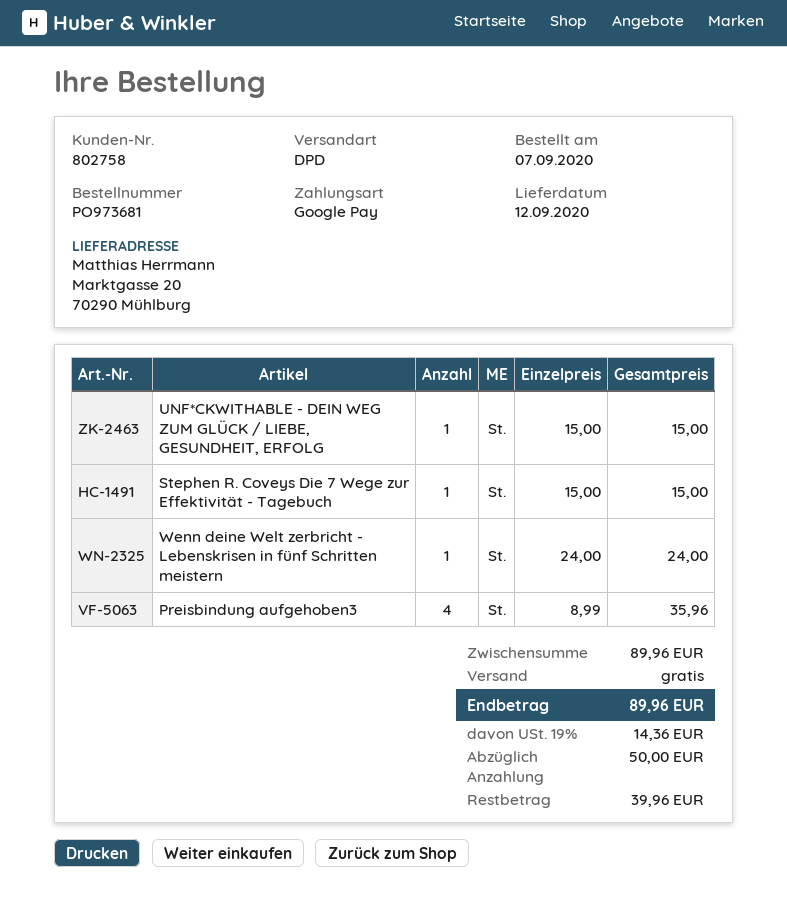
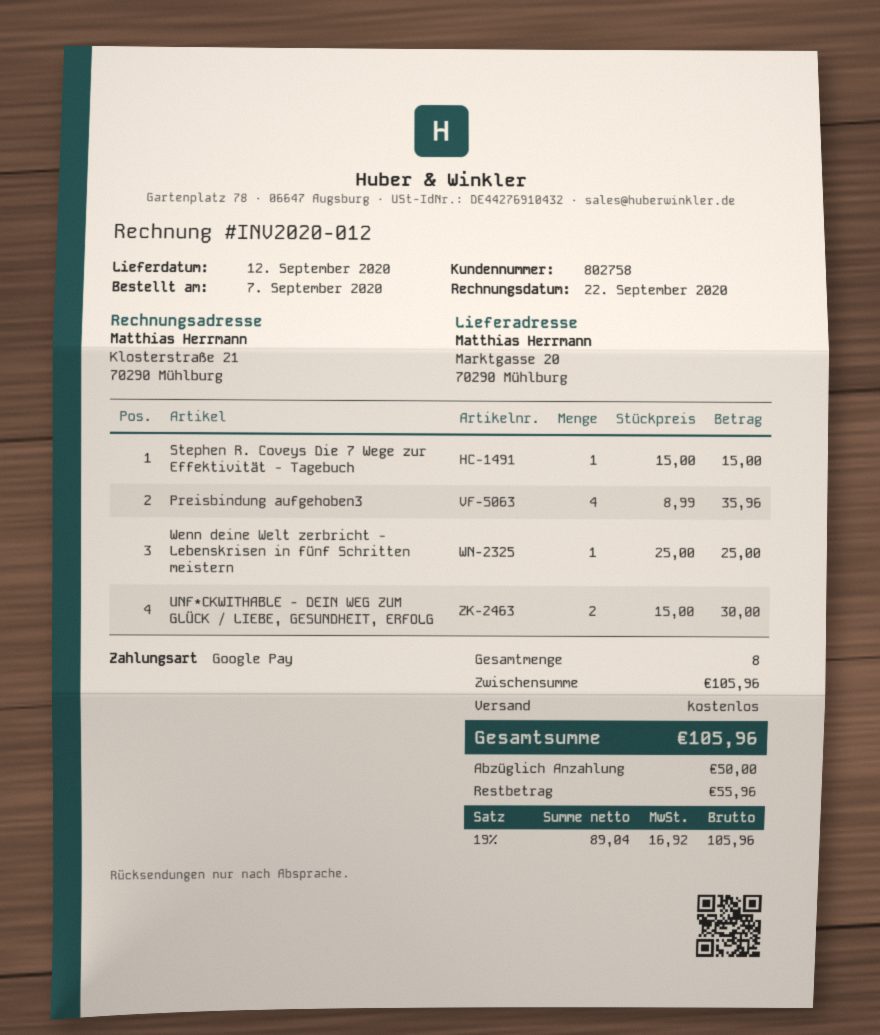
UNF*CKWITHABLE - DEIN WEG ZUM GLÜCK / LIEBE, GESUNDHEIT, ERFOLG: 1 x 15.00 = 15.00 -> 2 x 15.00 = 30.00
Wenn deine Welt zerbricht - Lebenskrisen in fünf Schritten meistern: 1 x 24.00 = 24.00 -> 1 x 25.00 = 25.00
subtotal: 89.96 -> 105.96
tax: 19% = 14.36 -> 19% = 16.92
total: 89.96 -> 105.96
balance: 39.96 -> 55.96

